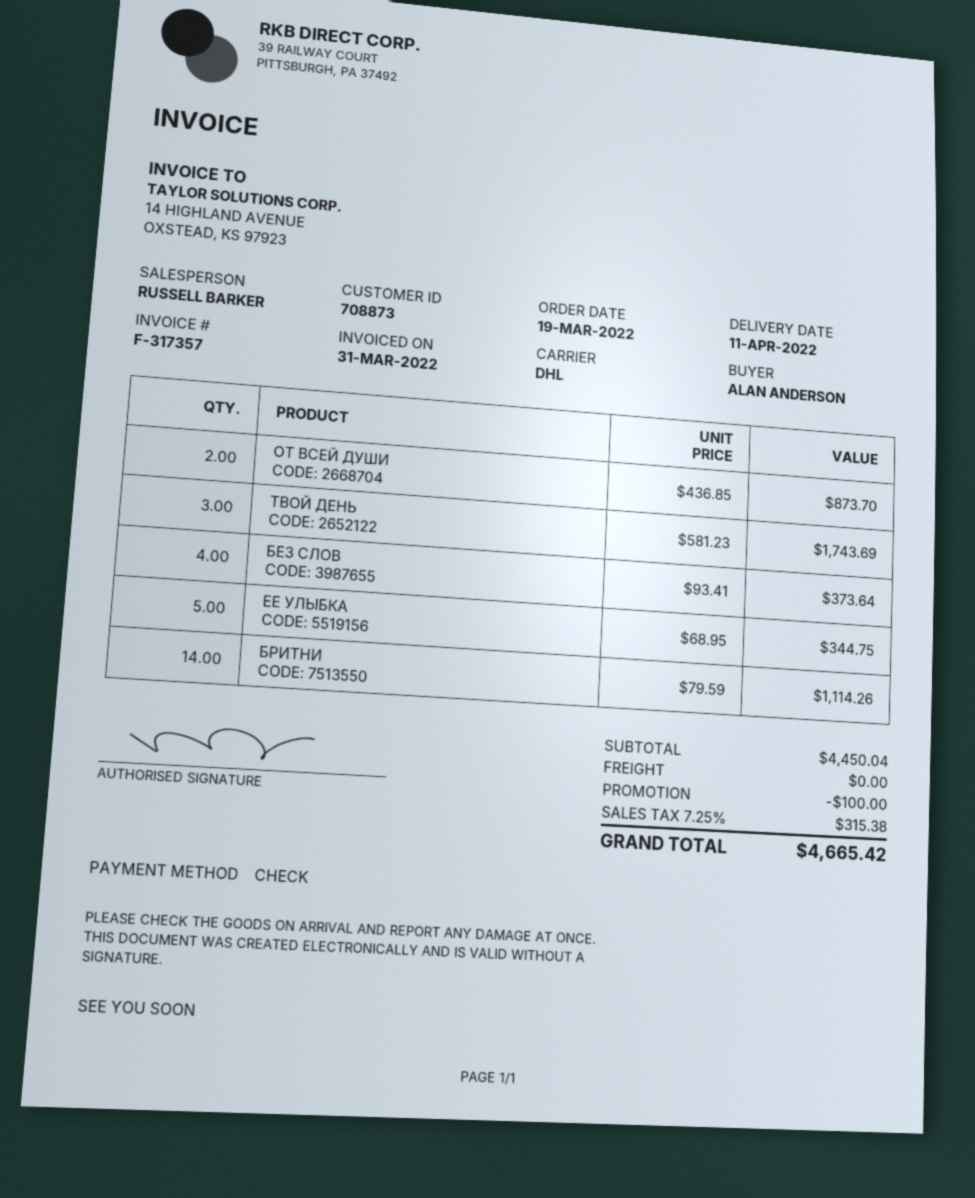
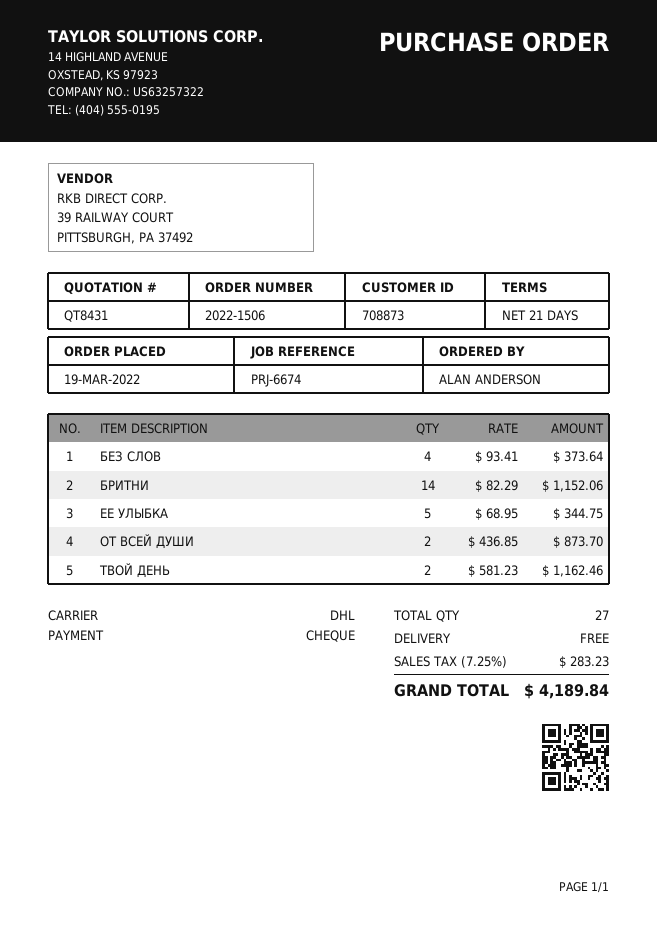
ТВОЙ ДЕНЬ: 3 x 581.23 = 1743.69 -> 2 x 581.23 = 1162.46
БРИТНИ: 14 x 79.59 = 1114.26 -> 14 x 82.29 = 1152.06
discount: 100.00 -> none
tax: 7.25% = 315.38 -> 7.25% = 283.23
total: 4665.42 -> 4189.84

